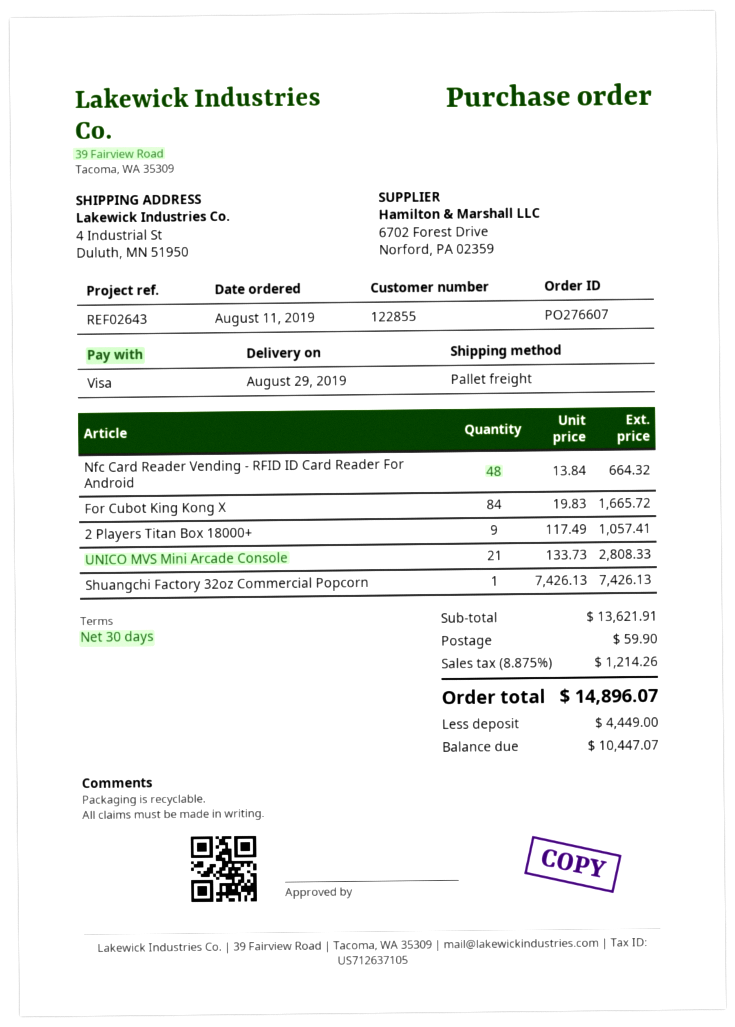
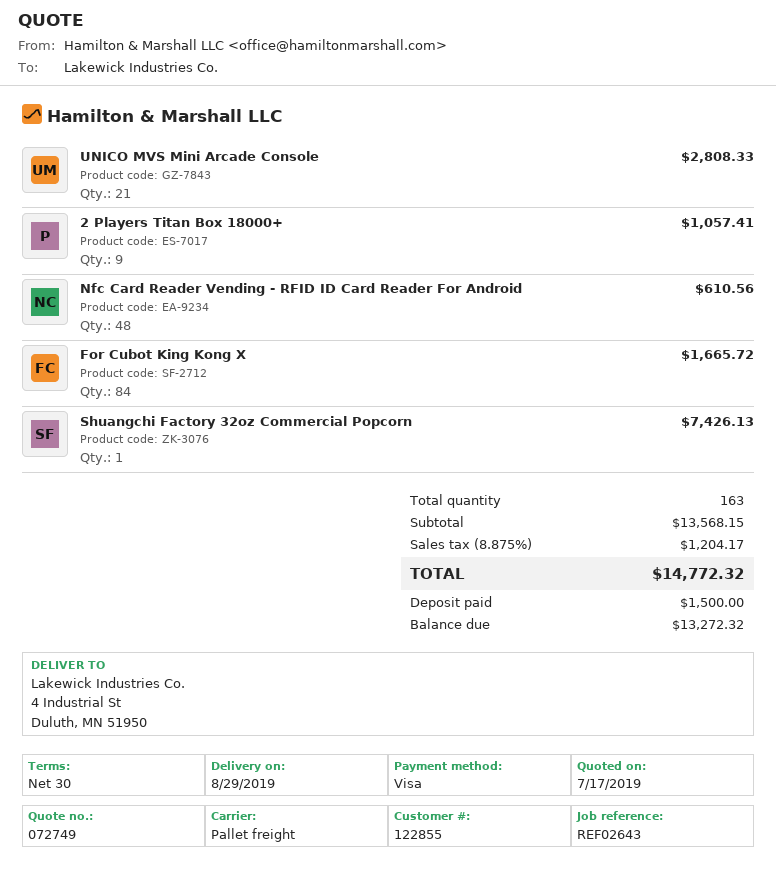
Nfc Card Reader Vending - RFID ID Card Reader For Android: 48 for 664.32 -> 48 for 610.56
subtotal: 13621.91 -> 13568.15
shipping: 59.90 -> none
tax: 8.875% = 1214.26 -> 8.875% = 1204.17
total: 14896.07 -> 14772.32
deposit: 4449.00 -> 1500.00
balance: 10447.07 -> 13272.32

